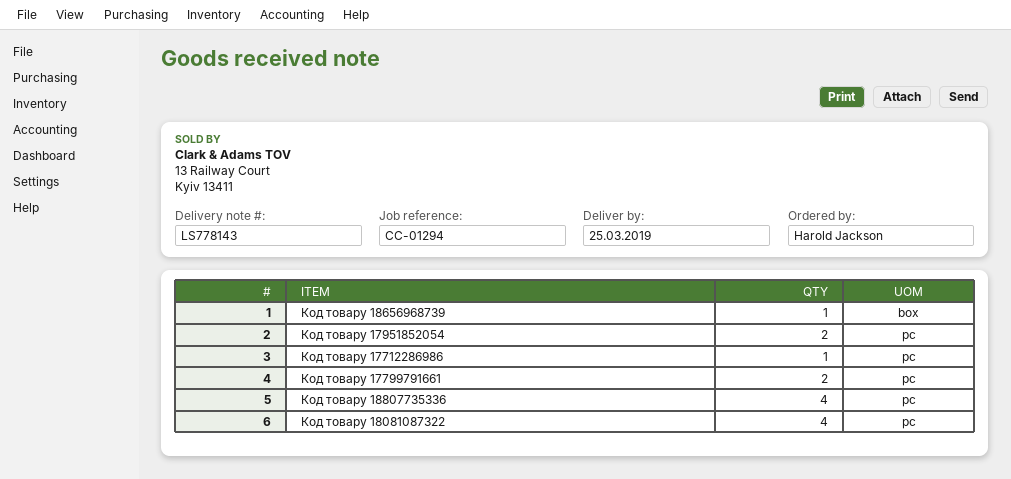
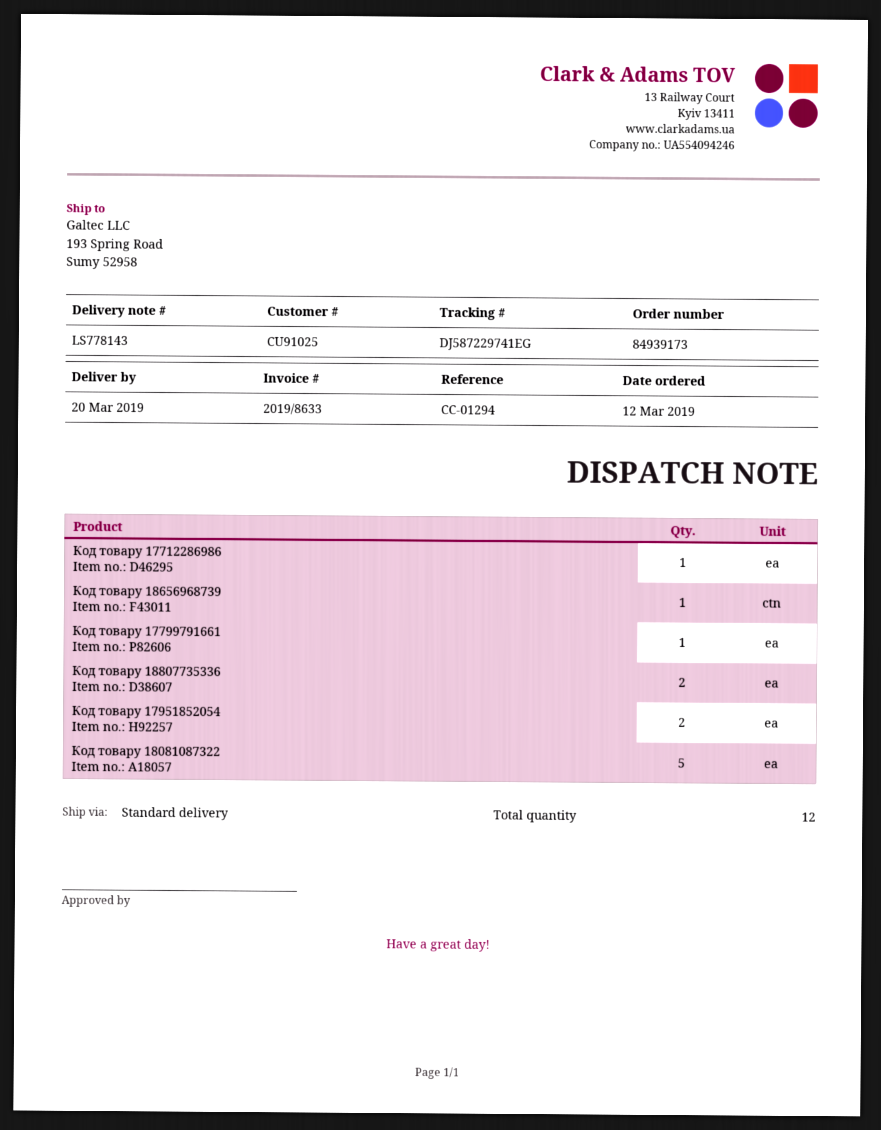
delivery date: 2019-03-25 -> 2019-03-20
Код товару 17799791661: 2 -> 1
Код товару 18807735336: 4 -> 2
Код товару 18081087322: 4 -> 5

